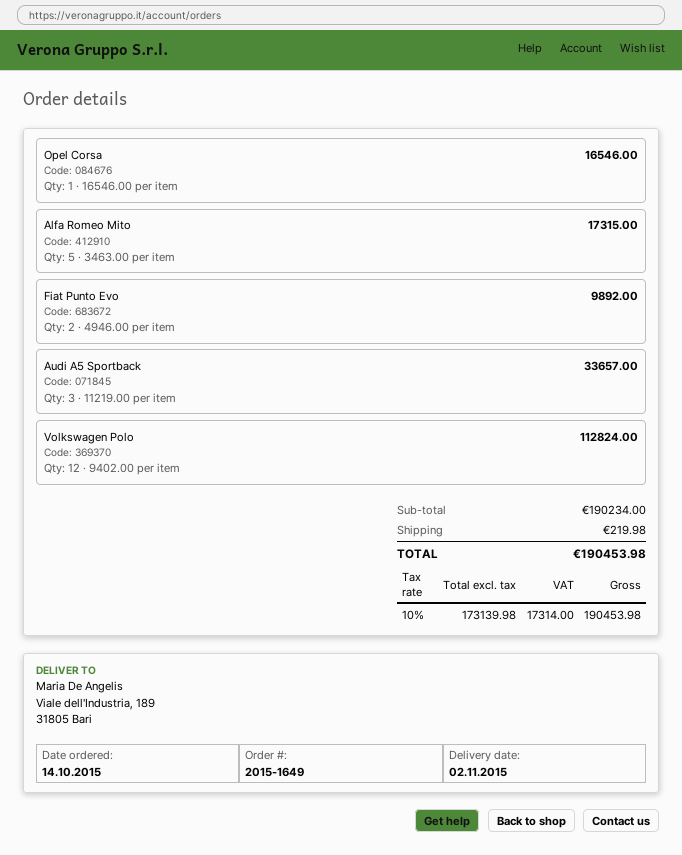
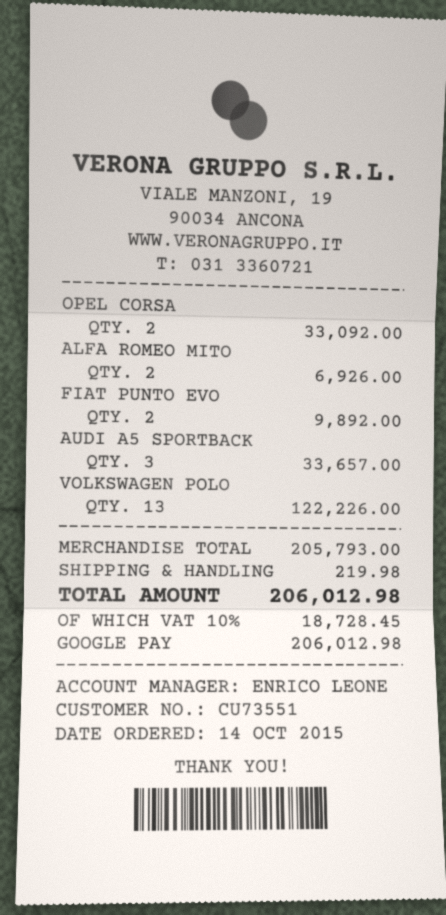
Opel Corsa: 1 for 16546.00 -> 2 for 33092.00
Alfa Romeo Mito: 5 for 17315.00 -> 2 for 6926.00
Volkswagen Polo: 12 for 112824.00 -> 13 for 122226.00
subtotal: 190234.00 -> 205793.00
tax: 10% = 17314.00 -> 10% = 18728.45
total: 190453.98 -> 206012.98

